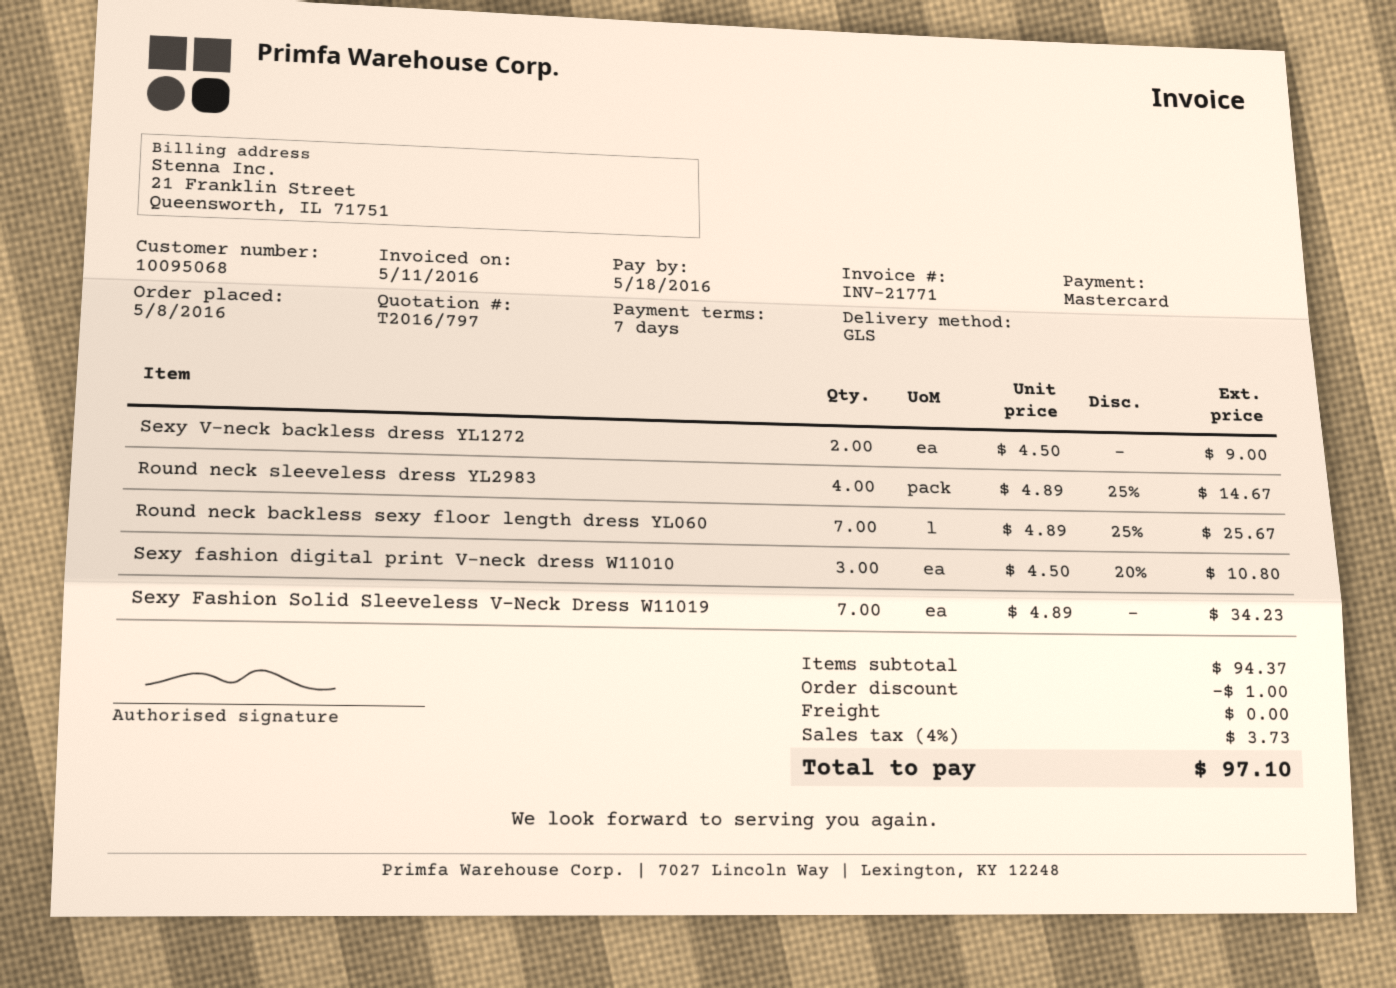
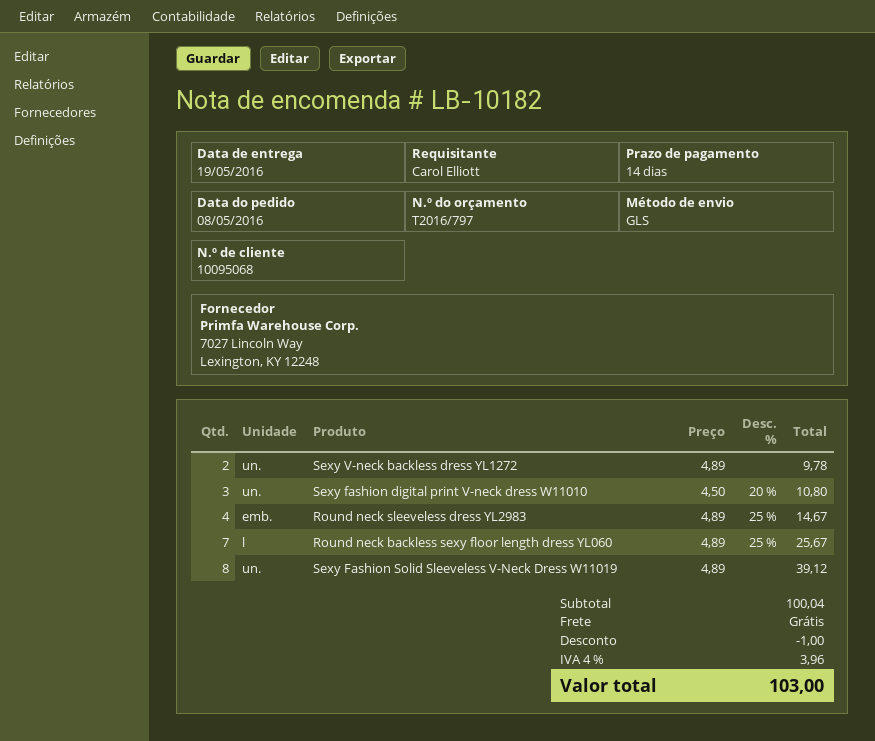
payment terms: 7 days -> 14 days
Sexy V-neck backless dress YL1272: 2 x 4.50 = 9.00 -> 2 x 4.89 = 9.78
Sexy Fashion Solid Sleeveless V-Neck Dress W11019: 7 x 4.89 = 34.23 -> 8 x 4.89 = 39.12
subtotal: 94.37 -> 100.04
tax: 4% = 3.73 -> 4% = 3.96
total: 97.10 -> 103.00

